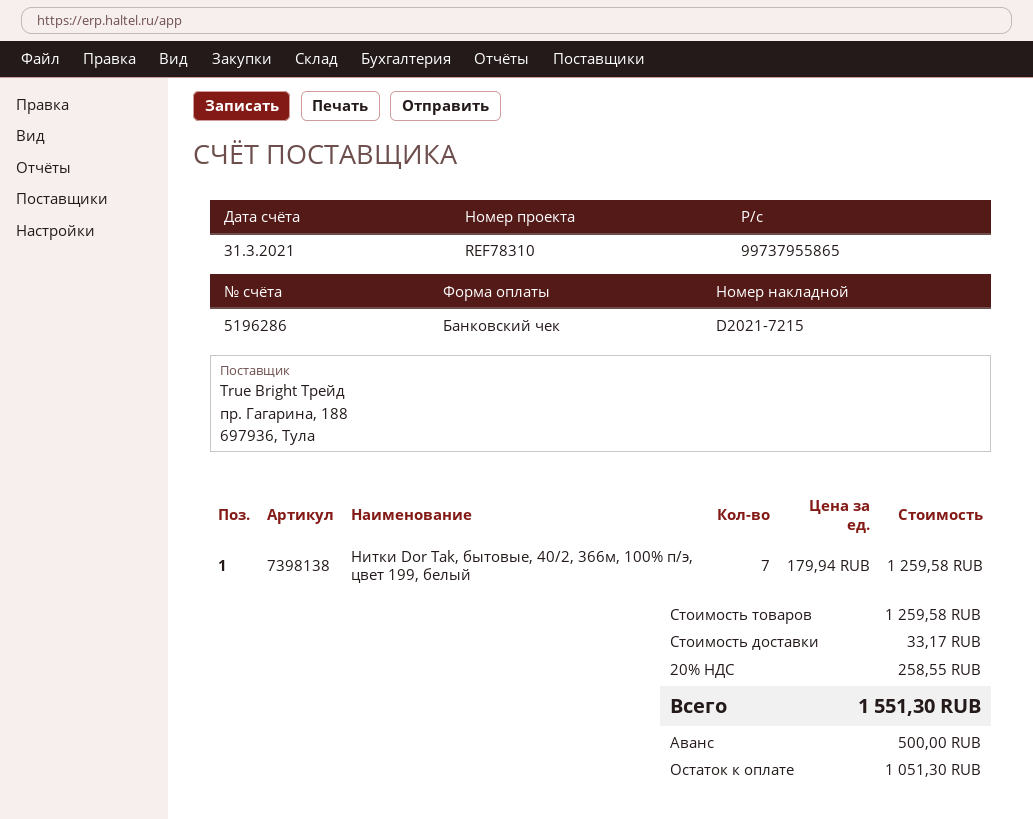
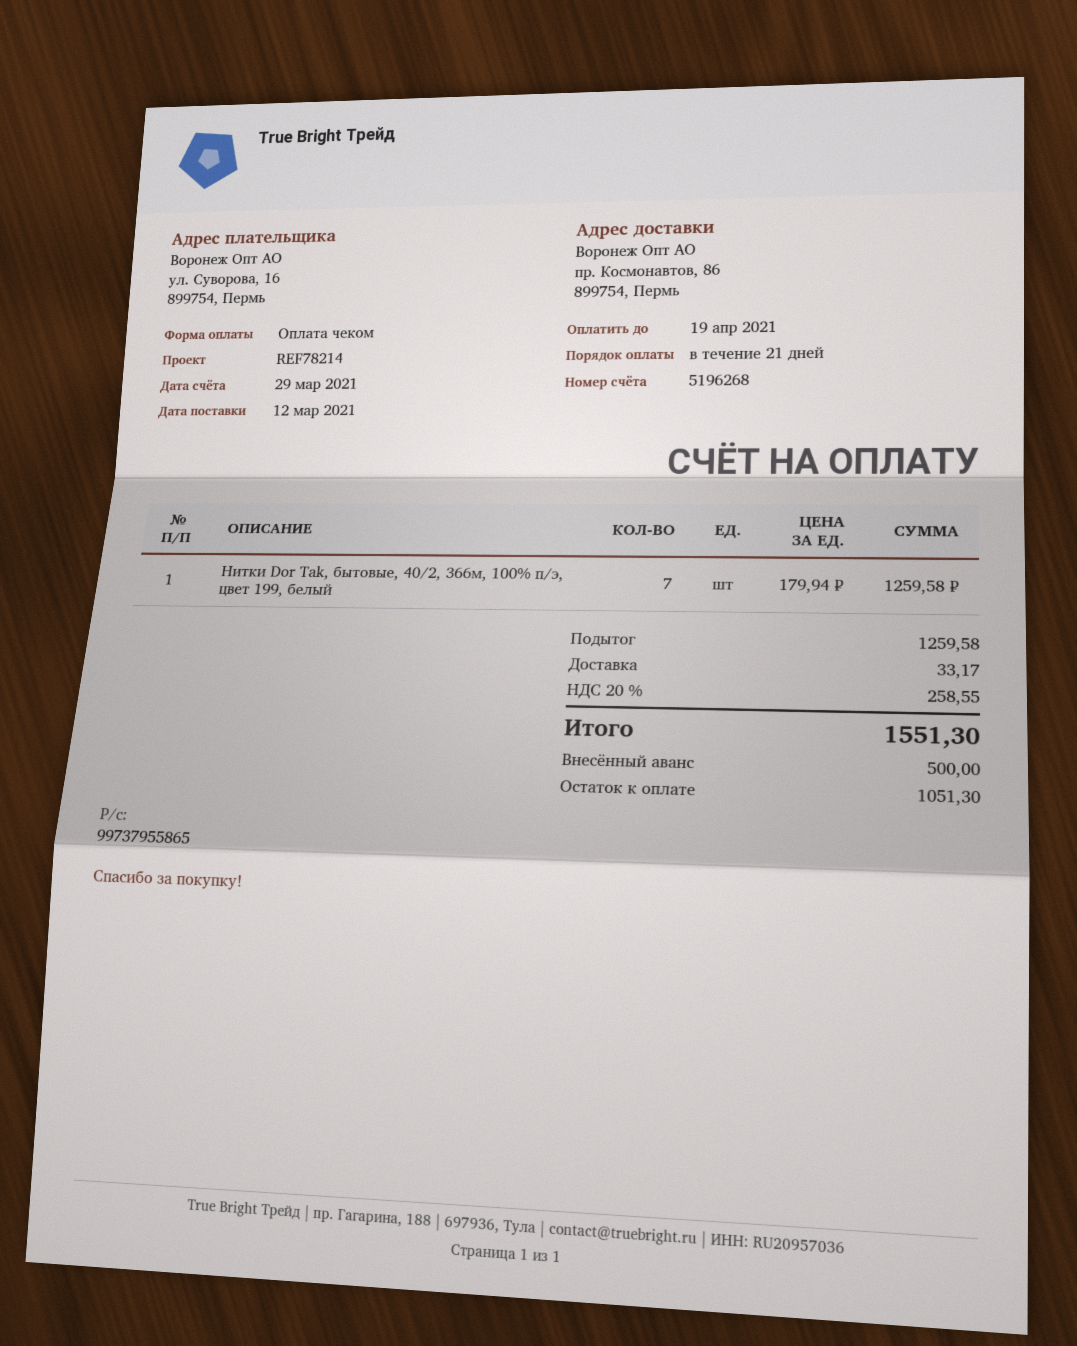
invoice number: 5196286 -> 5196268
invoice date: 2021-03-31 -> 2021-03-29
reference: REF78310 -> REF78214

